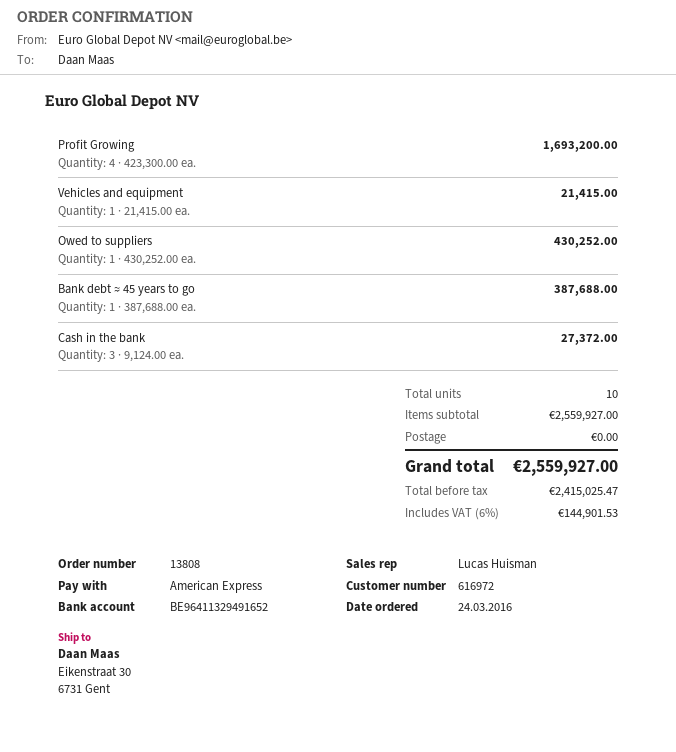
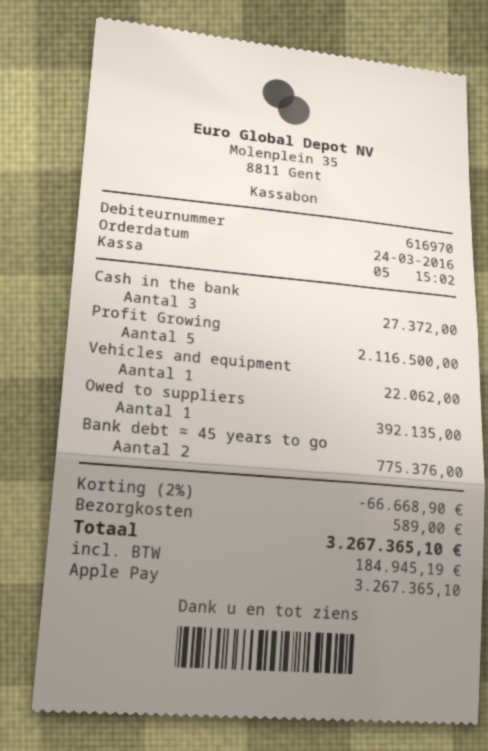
customer number: 616972 -> 616970
payment method: American Express -> Apple Pay
Profit Growing: 4 for 1693200.00 -> 5 for 2116500.00
Vehicles and equipment: 1 for 21415.00 -> 1 for 22062.00
Owed to suppliers: 1 for 430252.00 -> 1 for 392135.00
Bank debt ≈ 45 years to go: 1 for 387688.00 -> 2 for 775376.00
discount: none -> 2% = 66668.90
shipping: 0.00 -> 589.00
tax: 144901.53 -> 184945.19
total: 2559927.00 -> 3267365.10

